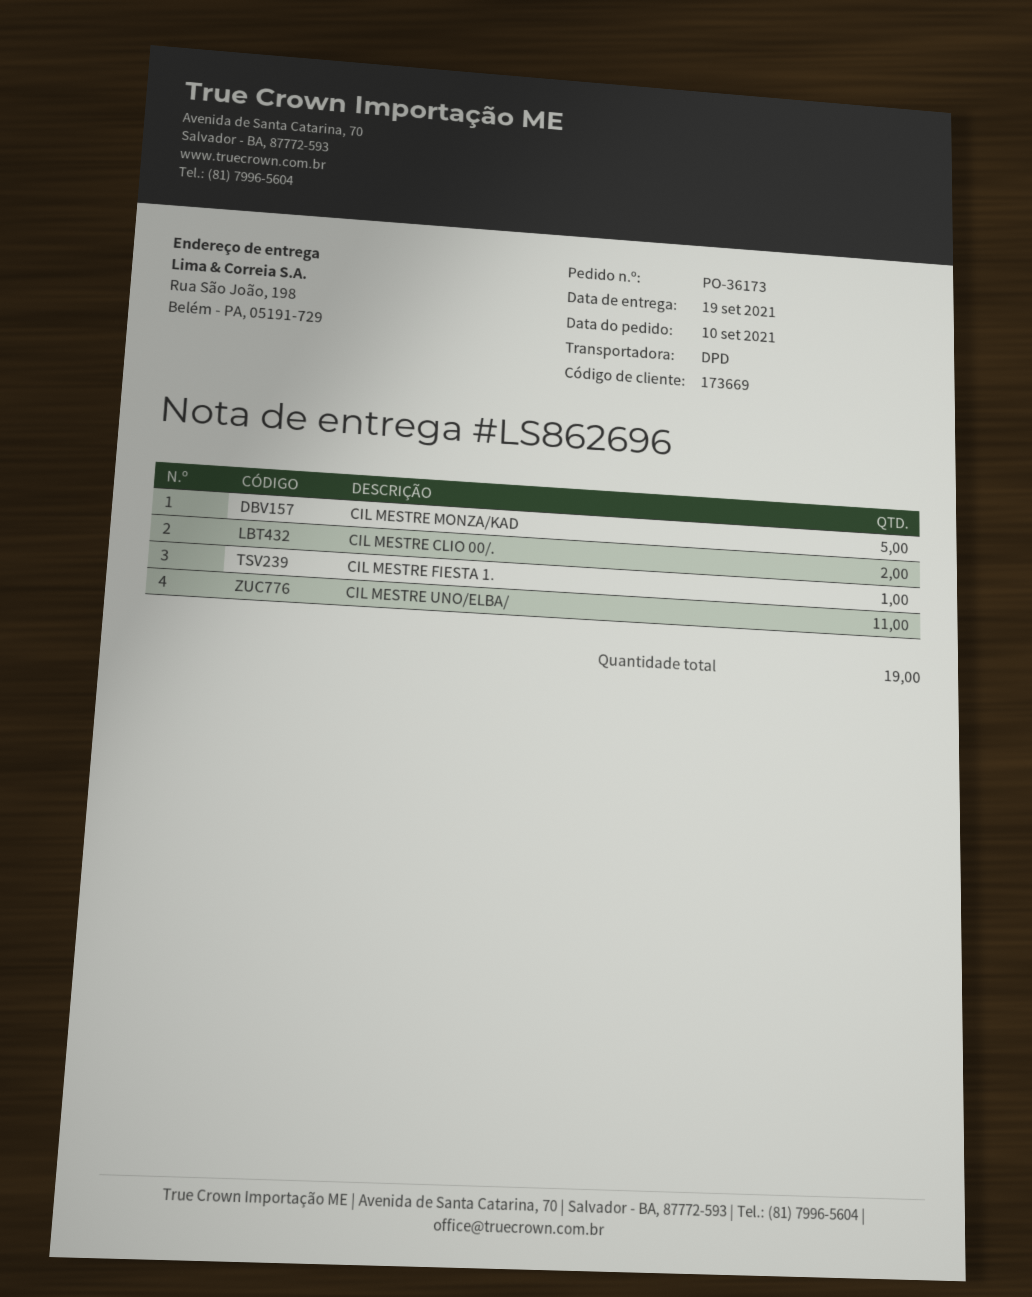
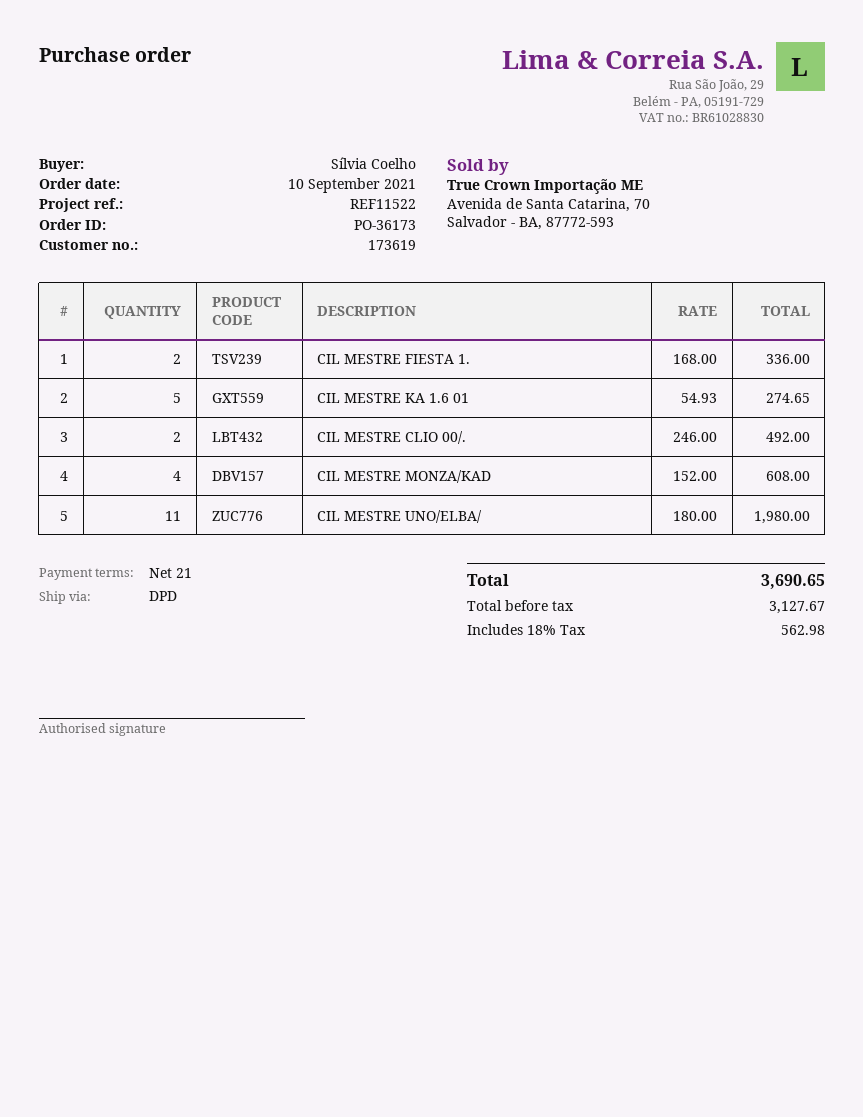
customer number: 173669 -> 173619
CIL MESTRE MONZA/KAD: 5 -> 4
CIL MESTRE FIESTA 1.: 1 -> 2
CIL MESTRE KA 1.6 01: none -> 5

